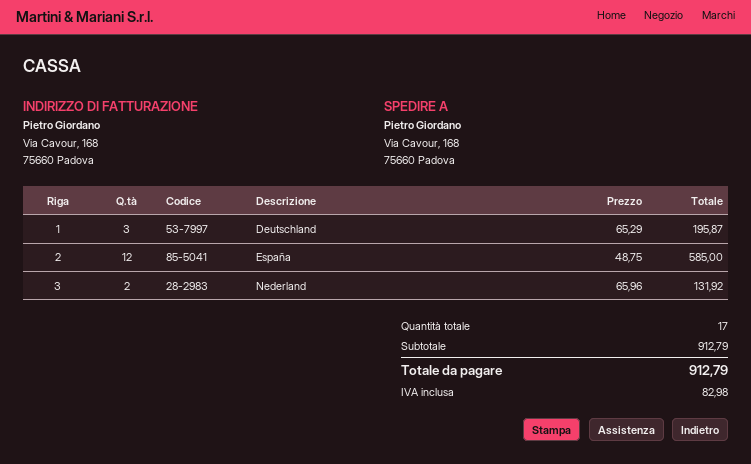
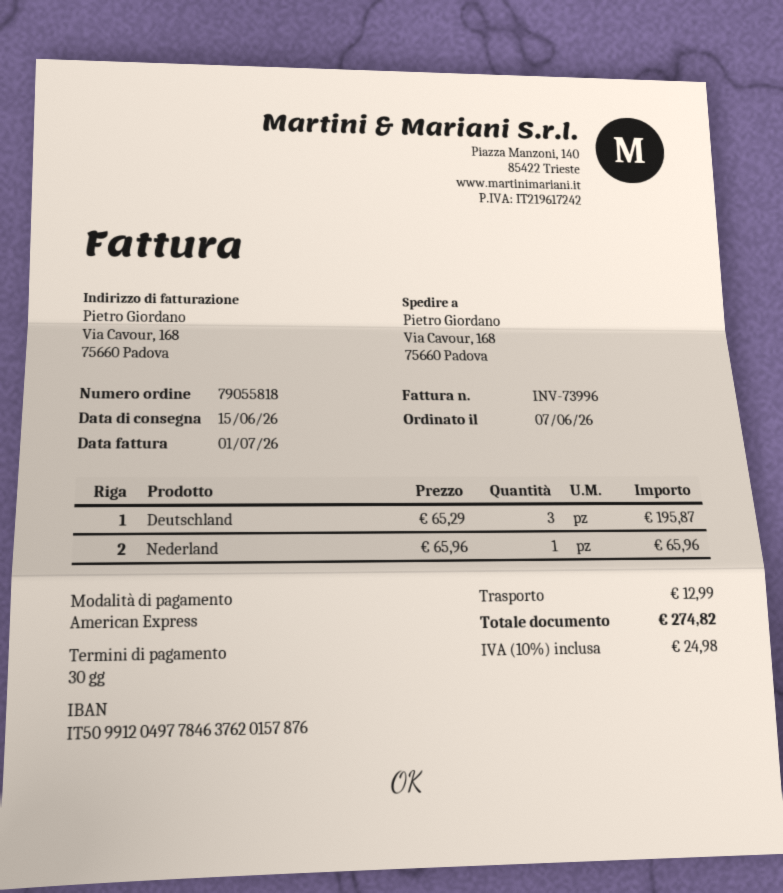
España: 12 x 48.75 = 585.00 -> none
Nederland: 2 x 65.96 = 131.92 -> 1 x 65.96 = 65.96
shipping: none -> 12.99
tax: 82.98 -> 24.98
total: 912.79 -> 274.82

